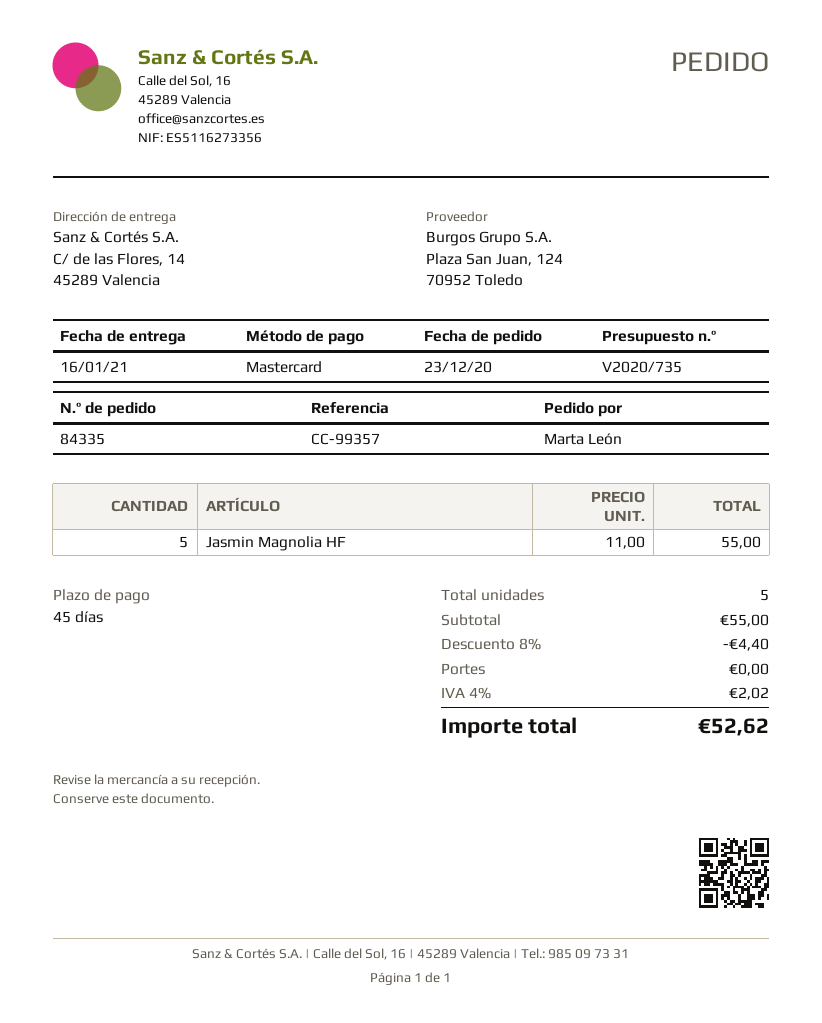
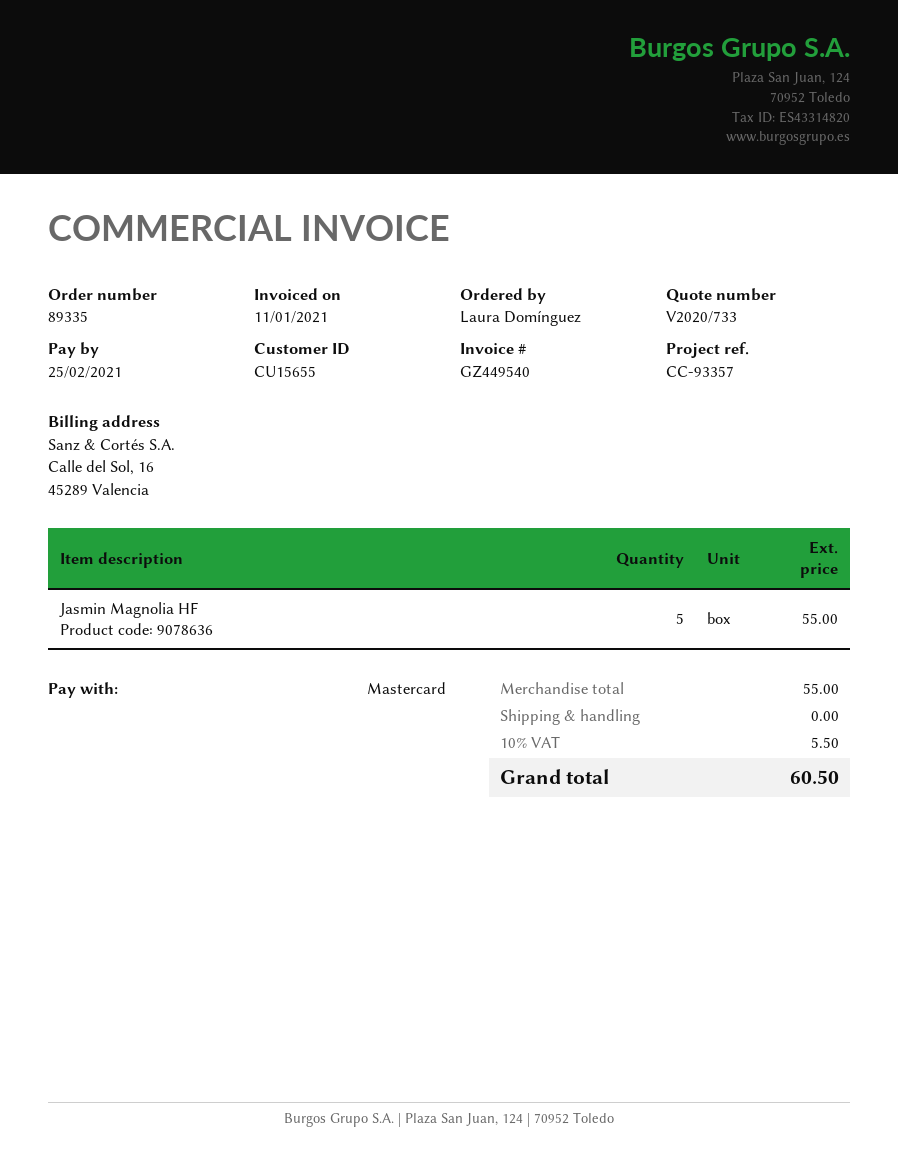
quote number: V2020/735 -> V2020/733
order number: 84335 -> 89335
reference: CC-99357 -> CC-93357
ordered by: Marta León -> Laura Domínguez
discount: 8% = 4.40 -> none
tax: 4% = 2.02 -> 10% = 5.50
total: 52.62 -> 60.50

